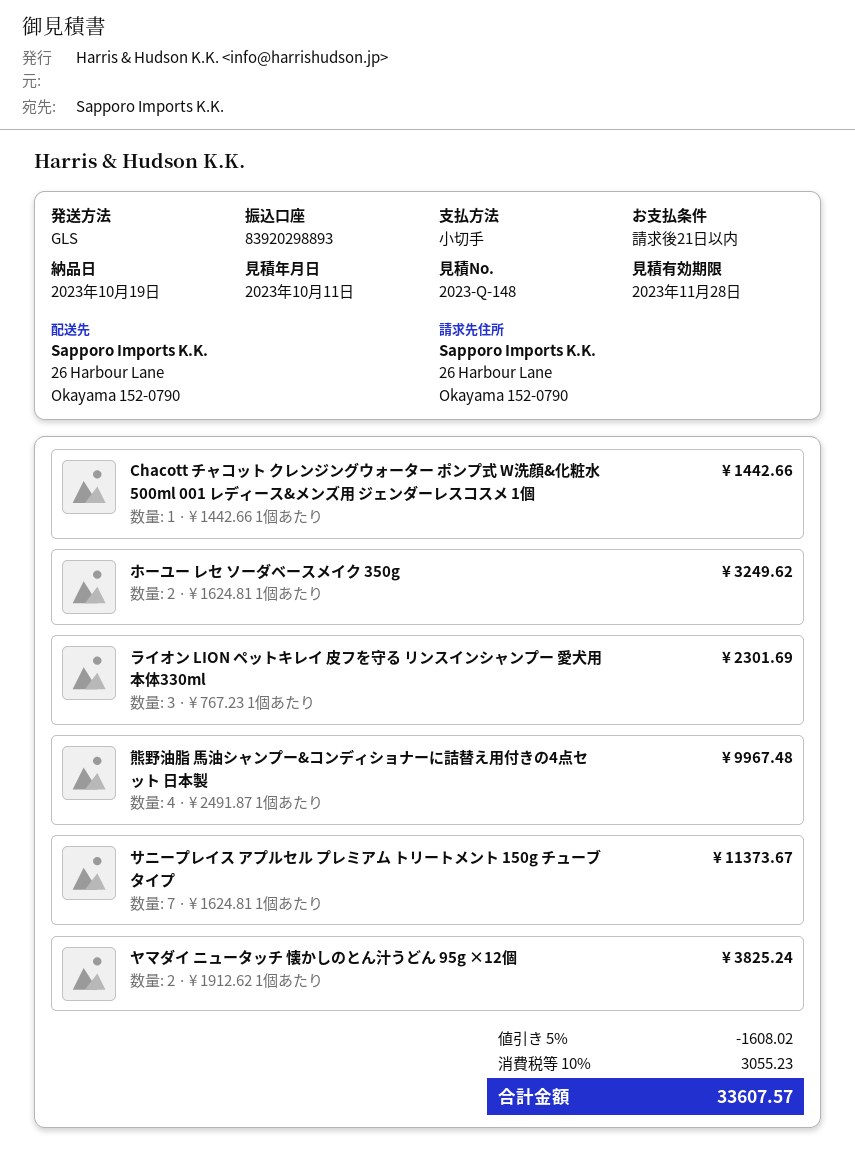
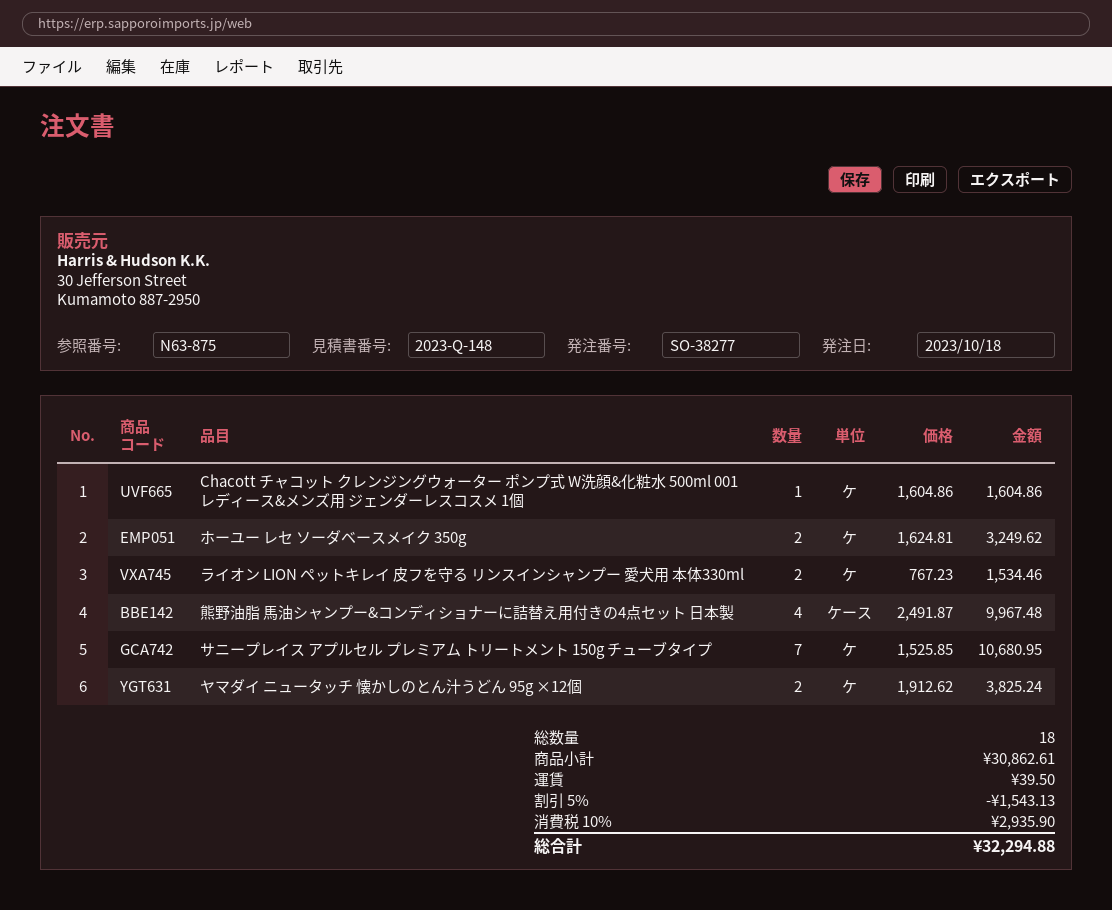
Chacott チャコット クレンジングウォーター ポンプ式 W洗顔&化粧水 500ml 001 レディース&メンズ用 ジェンダーレスコスメ 1個: 1 x 1442.66 = 1442.66 -> 1 x 1604.86 = 1604.86
ライオン LION ペットキレイ 皮フを守る リンスインシャンプー 愛犬用 本体330ml: 3 x 767.23 = 2301.69 -> 2 x 767.23 = 1534.46
サニープレイス アプルセル プレミアム トリートメント 150g チューブタイプ: 7 x 1624.81 = 11373.67 -> 7 x 1525.85 = 10680.95
discount: 5% = 1608.02 -> 5% = 1543.13
shipping: none -> 39.50
tax: 10% = 3055.23 -> 10% = 2935.90
total: 33607.57 -> 32294.88

